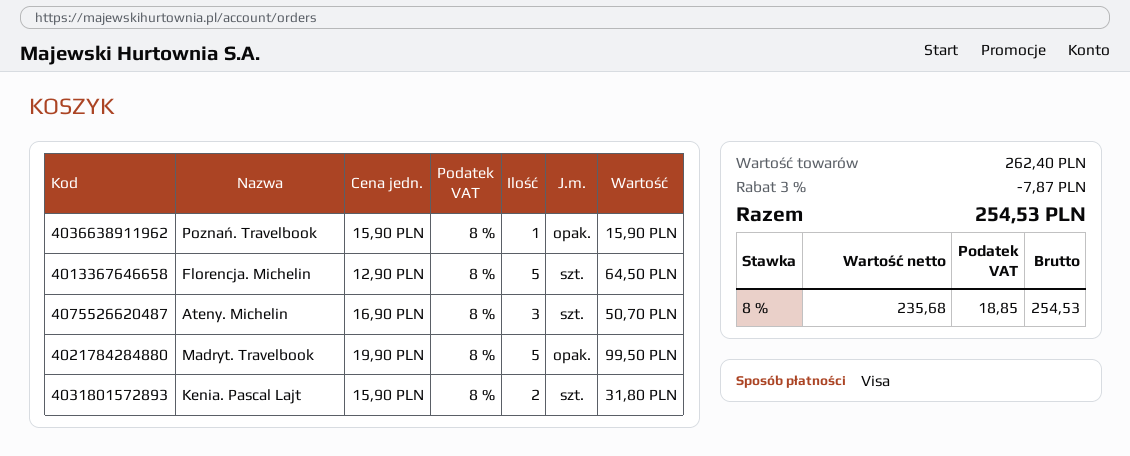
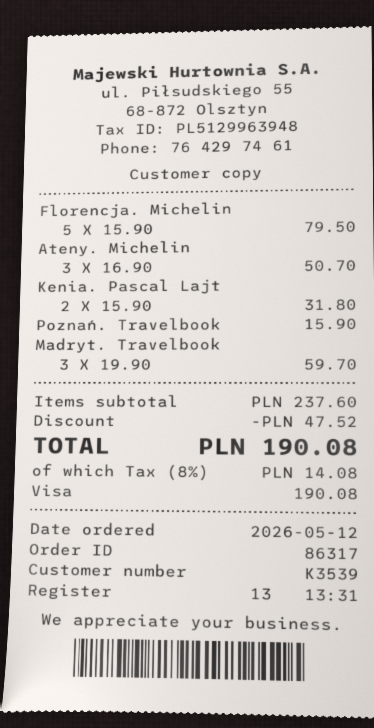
Florencja. Michelin: 5 x 12.90 = 64.50 -> 5 x 15.90 = 79.50
Madryt. Travelbook: 5 x 19.90 = 99.50 -> 3 x 19.90 = 59.70
subtotal: 262.40 -> 237.60
discount: 7.87 -> 47.52
tax: 8% = 18.85 -> 8% = 14.08
total: 254.53 -> 190.08

